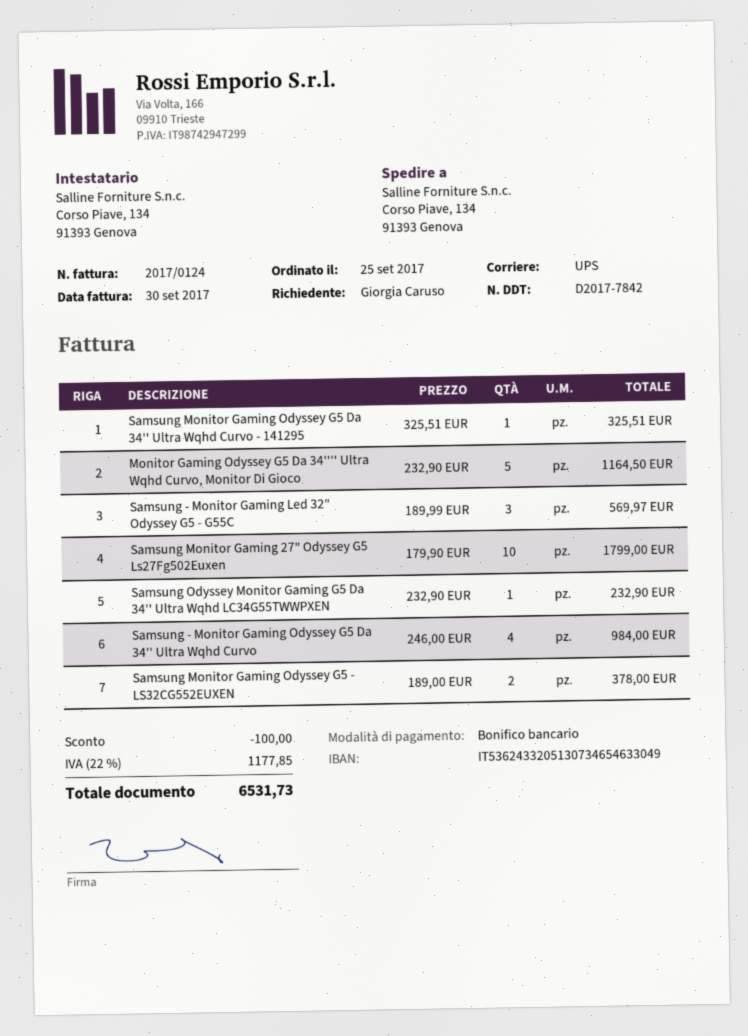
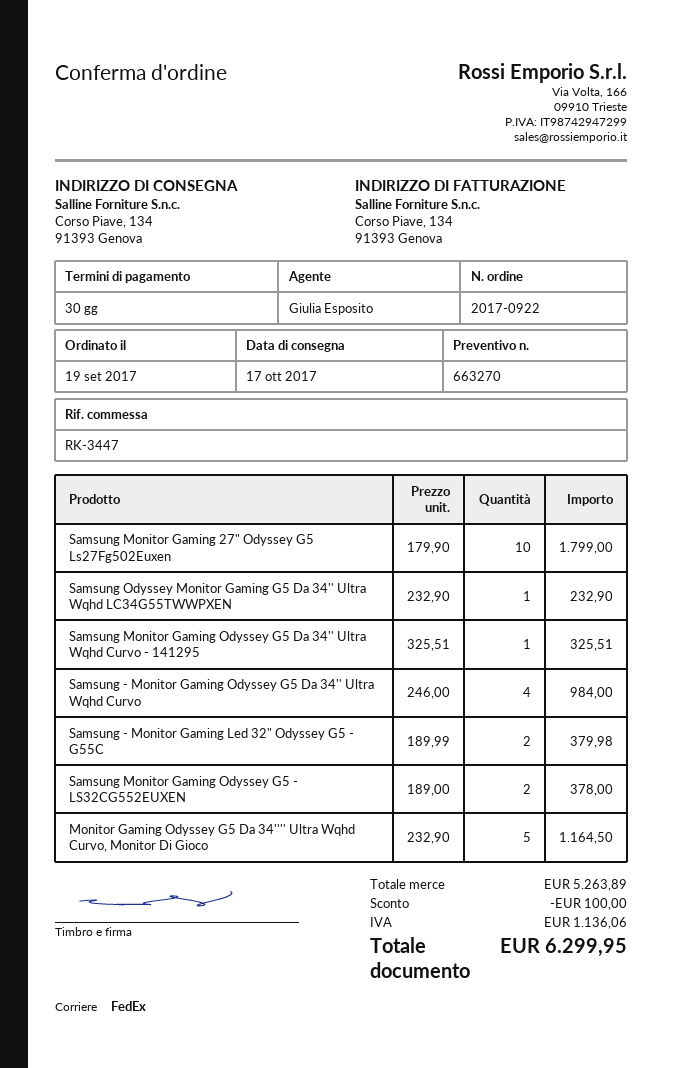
order date: 2017-09-25 -> 2017-09-19
shipping method: UPS -> FedEx
Samsung - Monitor Gaming Led 32" Odyssey G5 - G55C: 3 x 189.99 = 569.97 -> 2 x 189.99 = 379.98
tax: 1177.85 -> 1136.06
total: 6531.73 -> 6299.95

